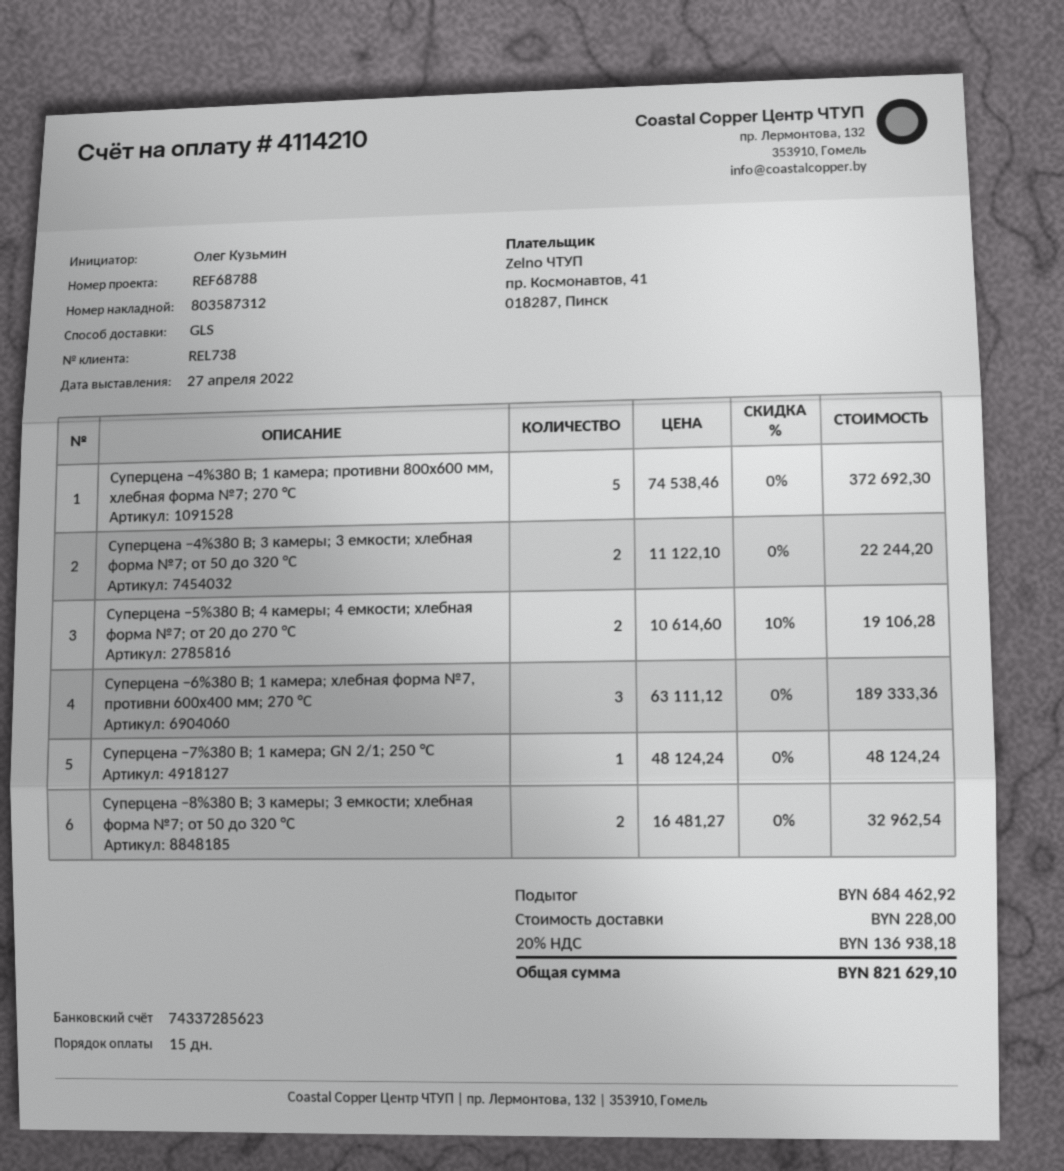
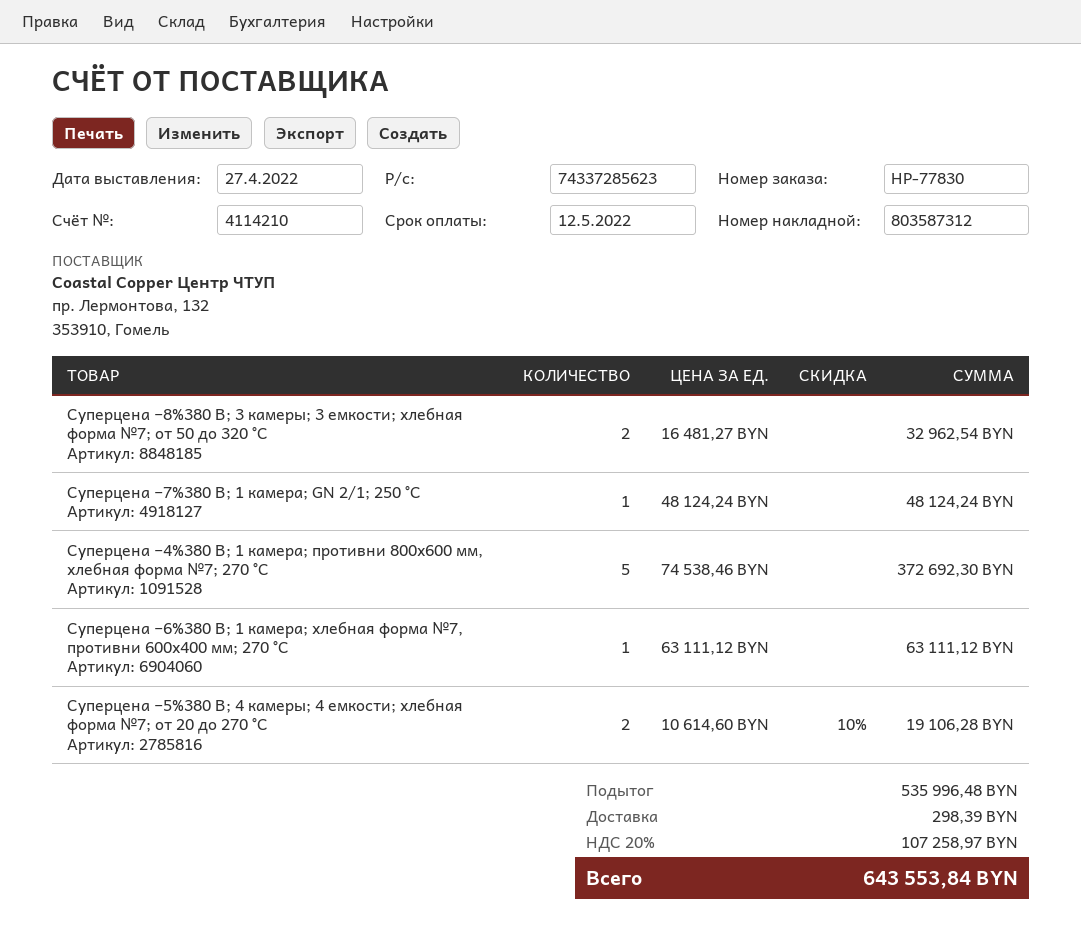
Суперцена −4%380 В; 3 камеры; 3 емкости; хлебная форма №7; от 50 до 320 °С: 2 x 11122.10 = 22244.20 -> none
Суперцена −6%380 В; 1 камера; хлебная форма №7, противни 600х400 мм; 270 °С: 3 x 63111.12 = 189333.36 -> 1 x 63111.12 = 63111.12
subtotal: 684462.92 -> 535996.48
shipping: 228.00 -> 298.39
tax: 20% = 136938.18 -> 20% = 107258.97
total: 821629.10 -> 643553.84

